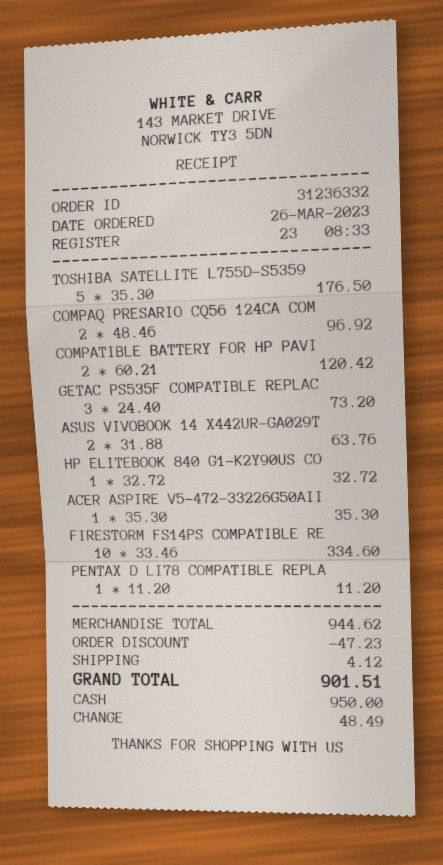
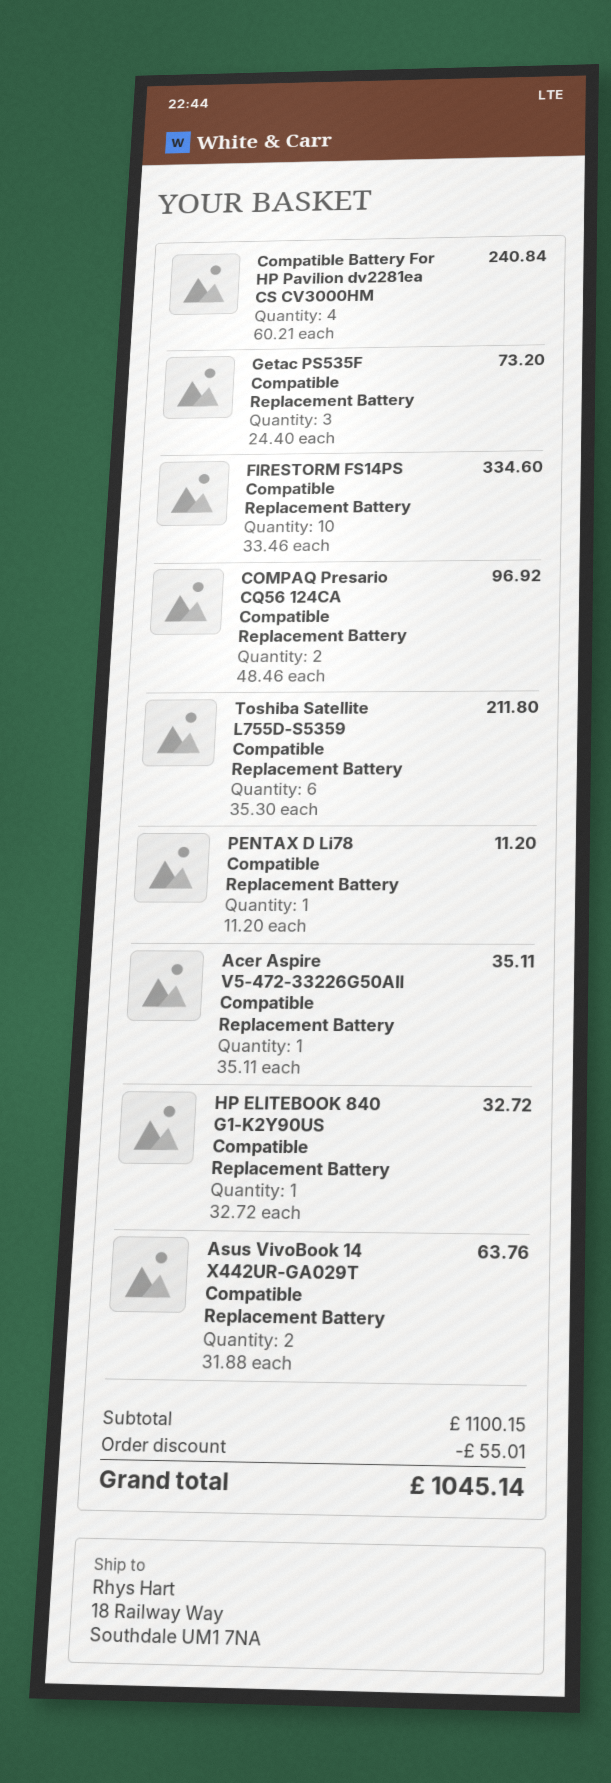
TOSHIBA SATELLITE L755D-S5359: 5 x 35.30 = 176.50 -> 6 x 35.30 = 211.80
COMPATIBLE BATTERY FOR HP PAVI: 2 x 60.21 = 120.42 -> 4 x 60.21 = 240.84
ACER ASPIRE V5-472-33226G50AII: 1 x 35.30 = 35.30 -> 1 x 35.11 = 35.11
subtotal: 944.62 -> 1100.15
discount: 47.23 -> 55.01
shipping: 4.12 -> none
total: 901.51 -> 1045.14

